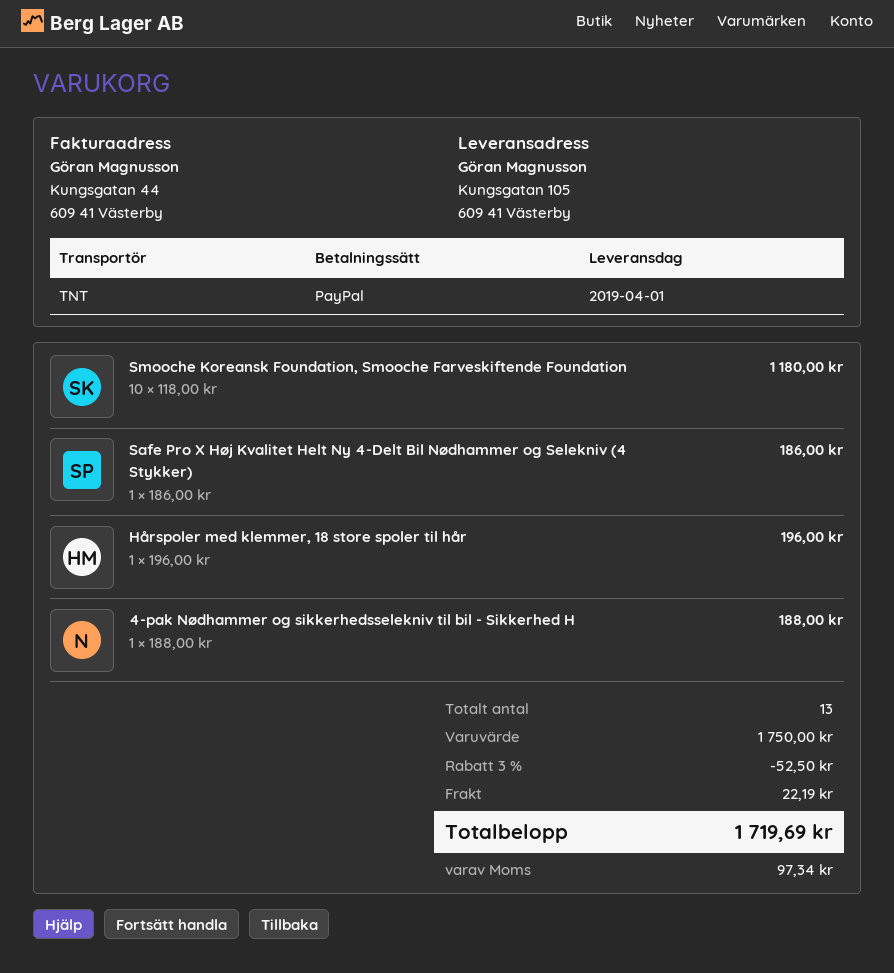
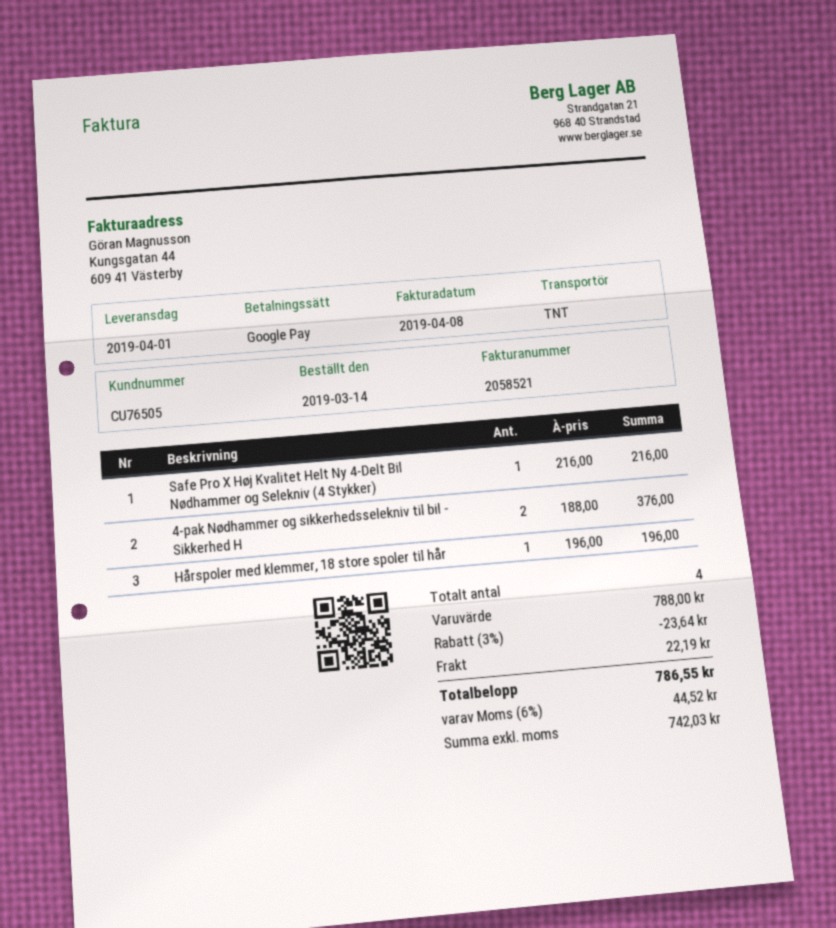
payment method: PayPal -> Google Pay
Smooche Koreansk Foundation, Smooche Farveskiftende Foundation: 10 x 118.00 = 1180.00 -> none
Safe Pro X Høj Kvalitet Helt Ny 4-Delt Bil Nødhammer og Selekniv (4 Stykker): 1 x 186.00 = 186.00 -> 1 x 216.00 = 216.00
4-pak Nødhammer og sikkerhedsselekniv til bil - Sikkerhed H: 1 x 188.00 = 188.00 -> 2 x 188.00 = 376.00
total quantity: 13 -> 4
subtotal: 1750.00 -> 788.00
discount: 3% = 52.50 -> 3% = 23.64
tax: 97.34 -> 44.52
total: 1719.69 -> 786.55

